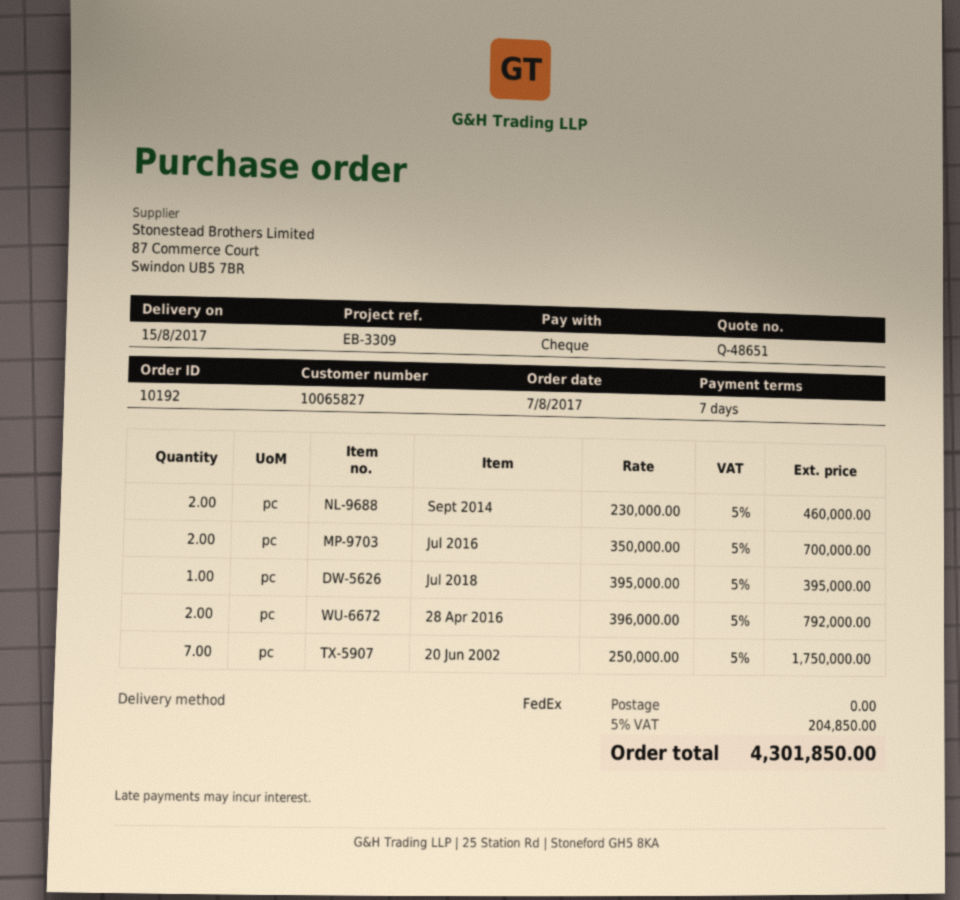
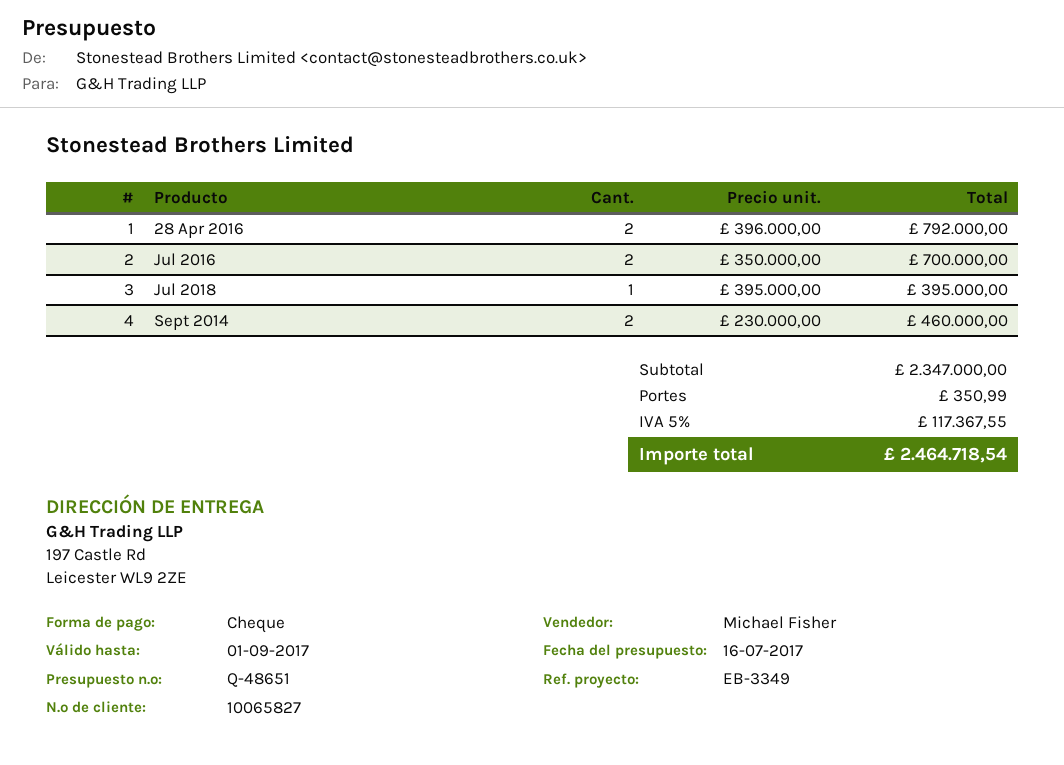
reference: EB-3309 -> EB-3349
20 Jun 2002: 7 x 250000.00 = 1750000.00 -> none
shipping: 0.00 -> 350.99
tax: 5% = 204850.00 -> 5% = 117367.55
total: 4301850.00 -> 2464718.54

